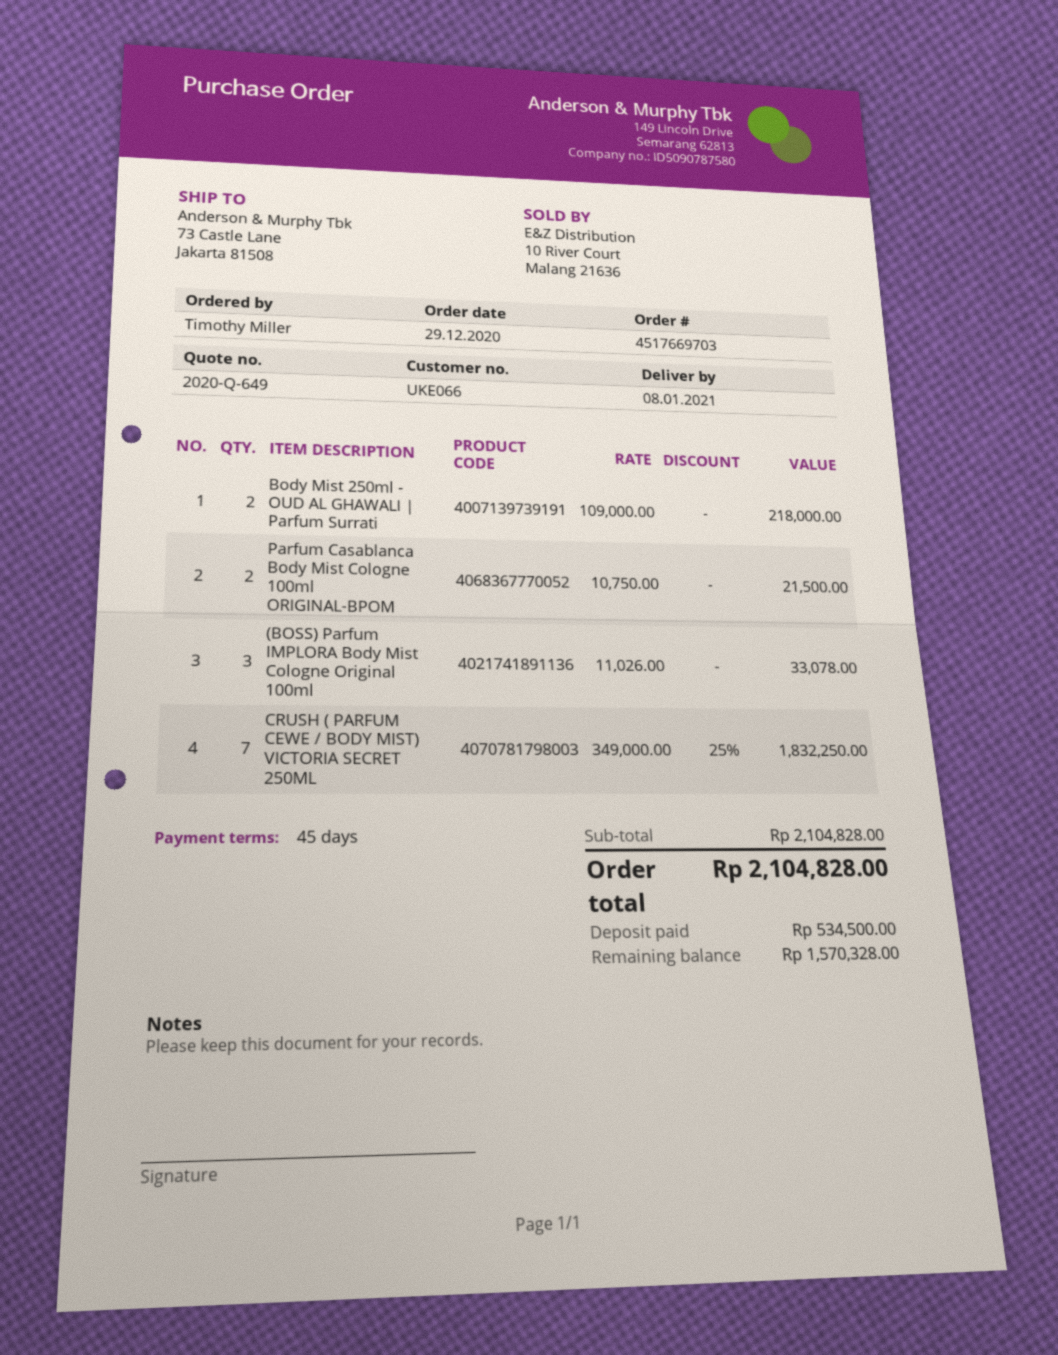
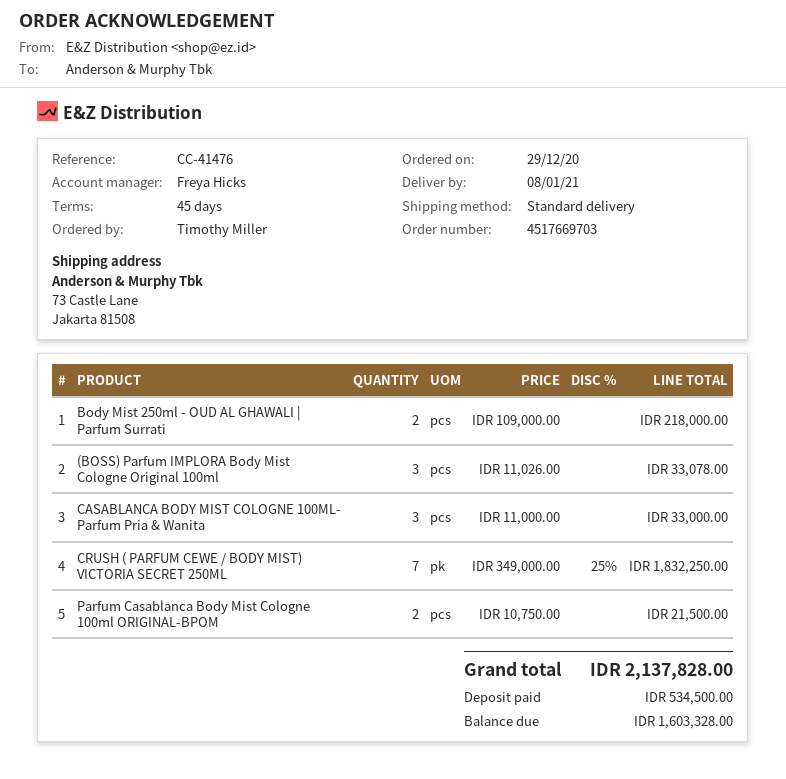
CASABLANCA BODY MIST COLOGNE 100ML- Parfum Pria & Wanita: none -> 3 x 11000.00 = 33000.00
total: 2104828.00 -> 2137828.00
balance: 1570328.00 -> 1603328.00

